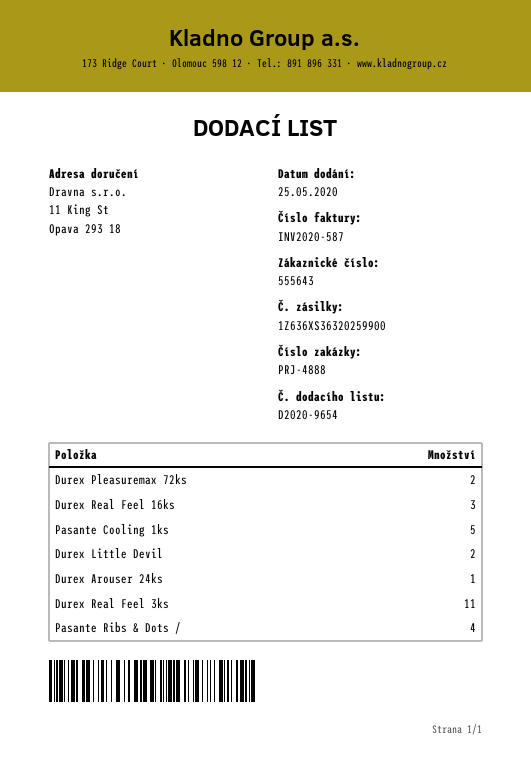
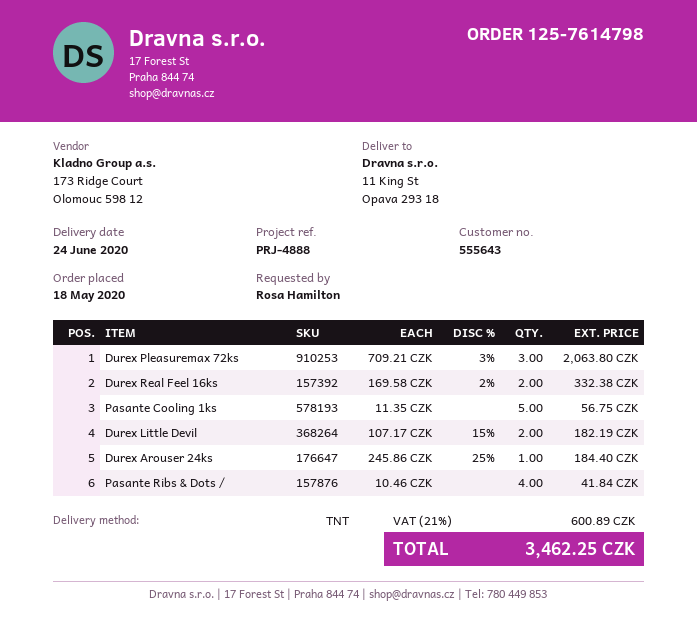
delivery date: 2020-05-25 -> 2020-06-24
Durex Pleasuremax 72ks: 2 -> 3
Durex Real Feel 16ks: 3 -> 2
Durex Real Feel 3ks: 11 -> none

